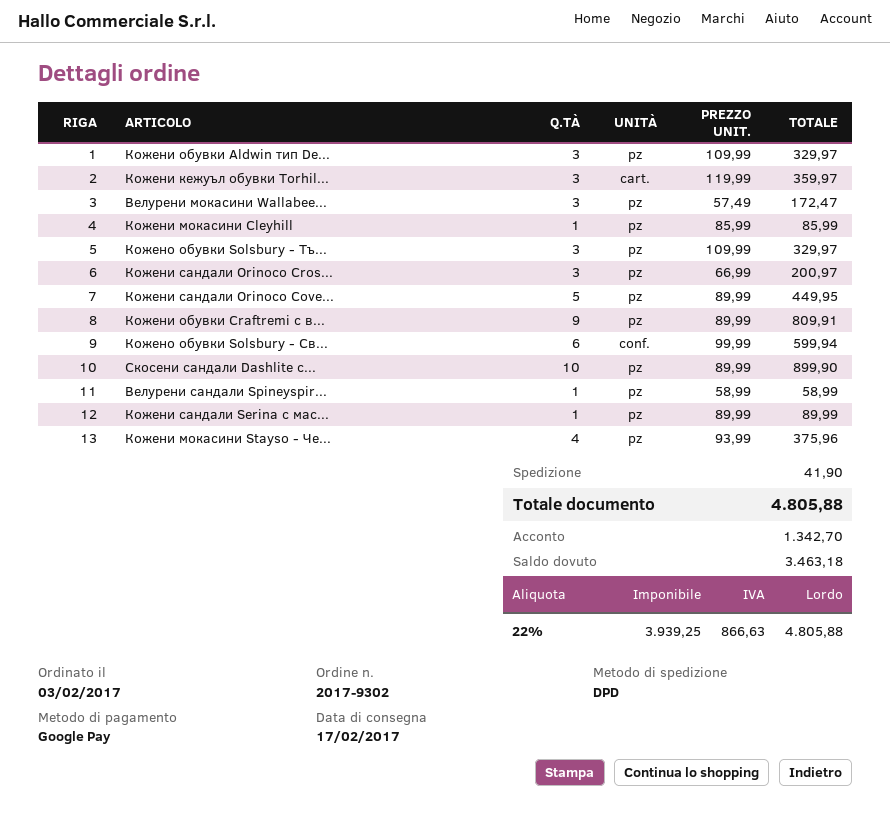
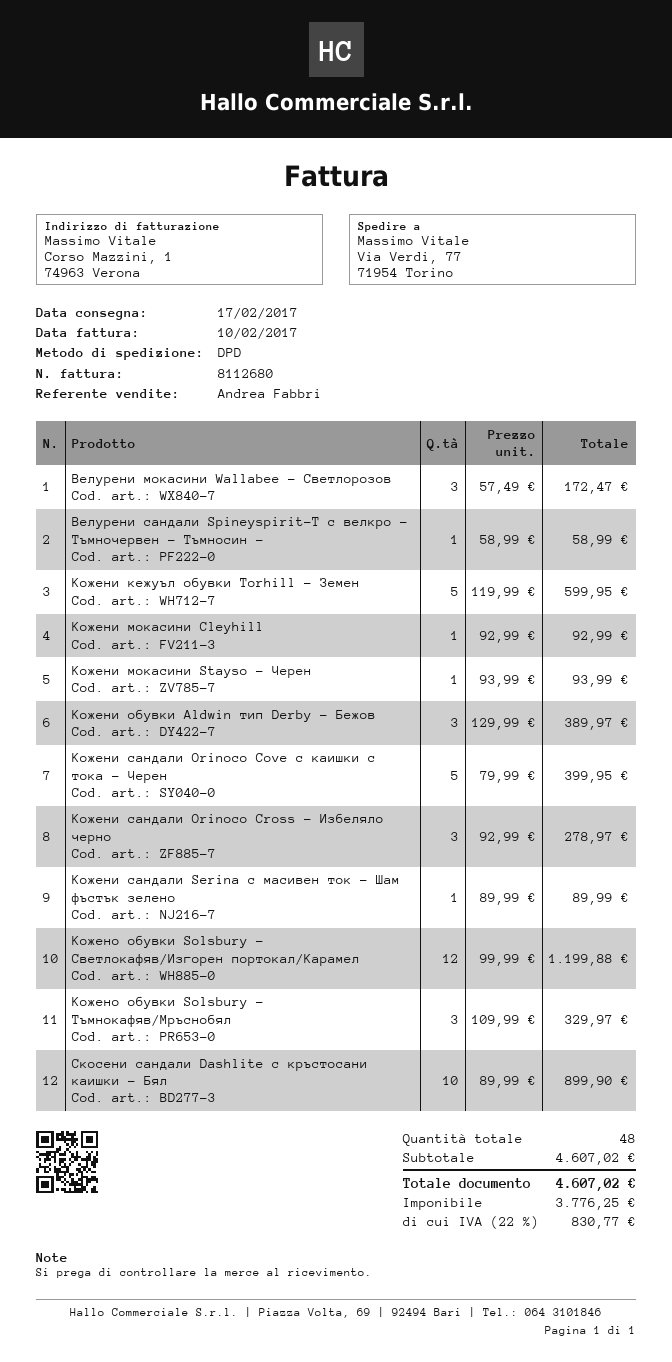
Кожени обувки Aldwin тип De...: 3 x 109.99 = 329.97 -> 3 x 129.99 = 389.97
Кожени кежуъл обувки Torhil...: 3 x 119.99 = 359.97 -> 5 x 119.99 = 599.95
Кожени мокасини Cleyhill: 1 x 85.99 = 85.99 -> 1 x 92.99 = 92.99
Кожени сандали Orinoco Cros...: 3 x 66.99 = 200.97 -> 3 x 92.99 = 278.97
Кожени сандали Orinoco Cove...: 5 x 89.99 = 449.95 -> 5 x 79.99 = 399.95
Кожени обувки Craftremi с в...: 9 x 89.99 = 809.91 -> none
Кожено обувки Solsbury - Св...: 6 x 99.99 = 599.94 -> 12 x 99.99 = 1199.88
Кожени мокасини Stayso - Че...: 4 x 93.99 = 375.96 -> 1 x 93.99 = 93.99
shipping: 41.90 -> none
net: 3939.25 -> 3776.25
tax: 22% = 866.63 -> 22% = 830.77
total: 4805.88 -> 4607.02

